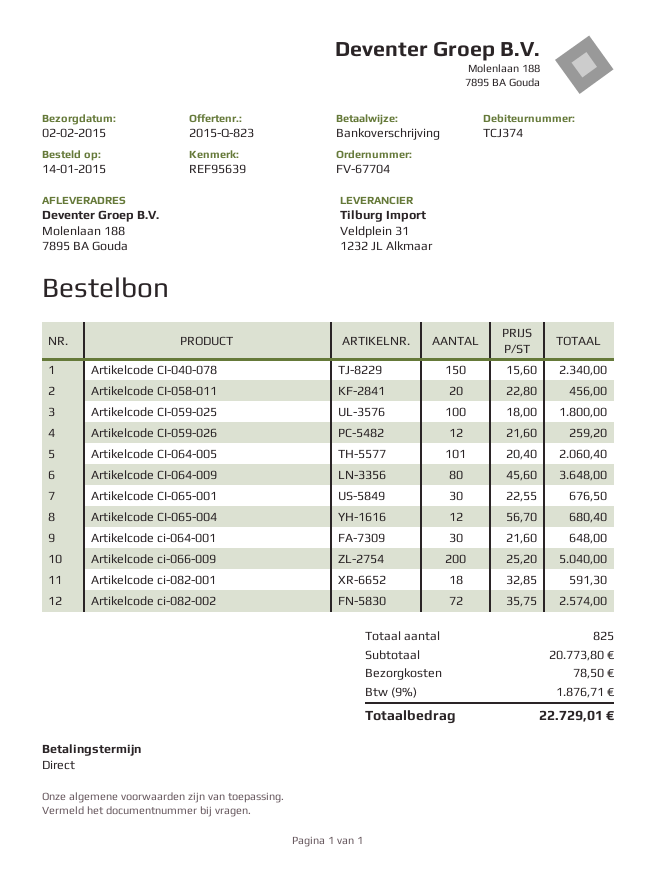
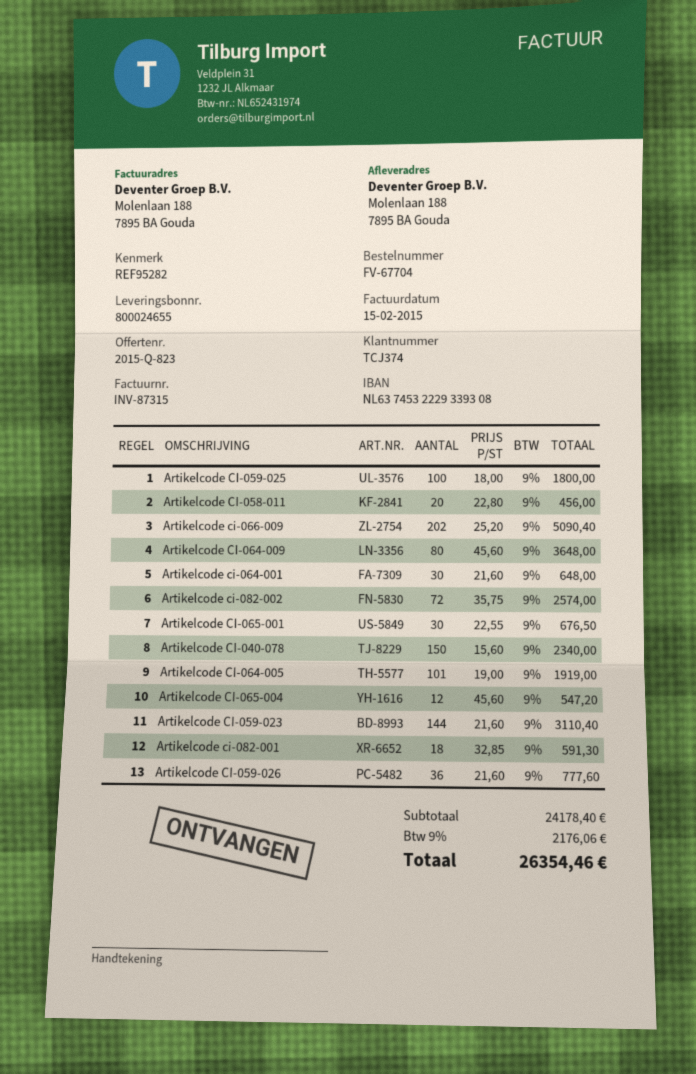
reference: REF95639 -> REF95282
Artikelcode CI-059-026: 12 x 21.60 = 259.20 -> 36 x 21.60 = 777.60
Artikelcode CI-064-005: 101 x 20.40 = 2060.40 -> 101 x 19.00 = 1919.00
Artikelcode CI-065-004: 12 x 56.70 = 680.40 -> 12 x 45.60 = 547.20
Artikelcode ci-066-009: 200 x 25.20 = 5040.00 -> 202 x 25.20 = 5090.40
Artikelcode CI-059-023: none -> 144 x 21.60 = 3110.40
subtotal: 20773.80 -> 24178.40
shipping: 78.50 -> none
tax: 9% = 1876.71 -> 9% = 2176.06
total: 22729.01 -> 26354.46

